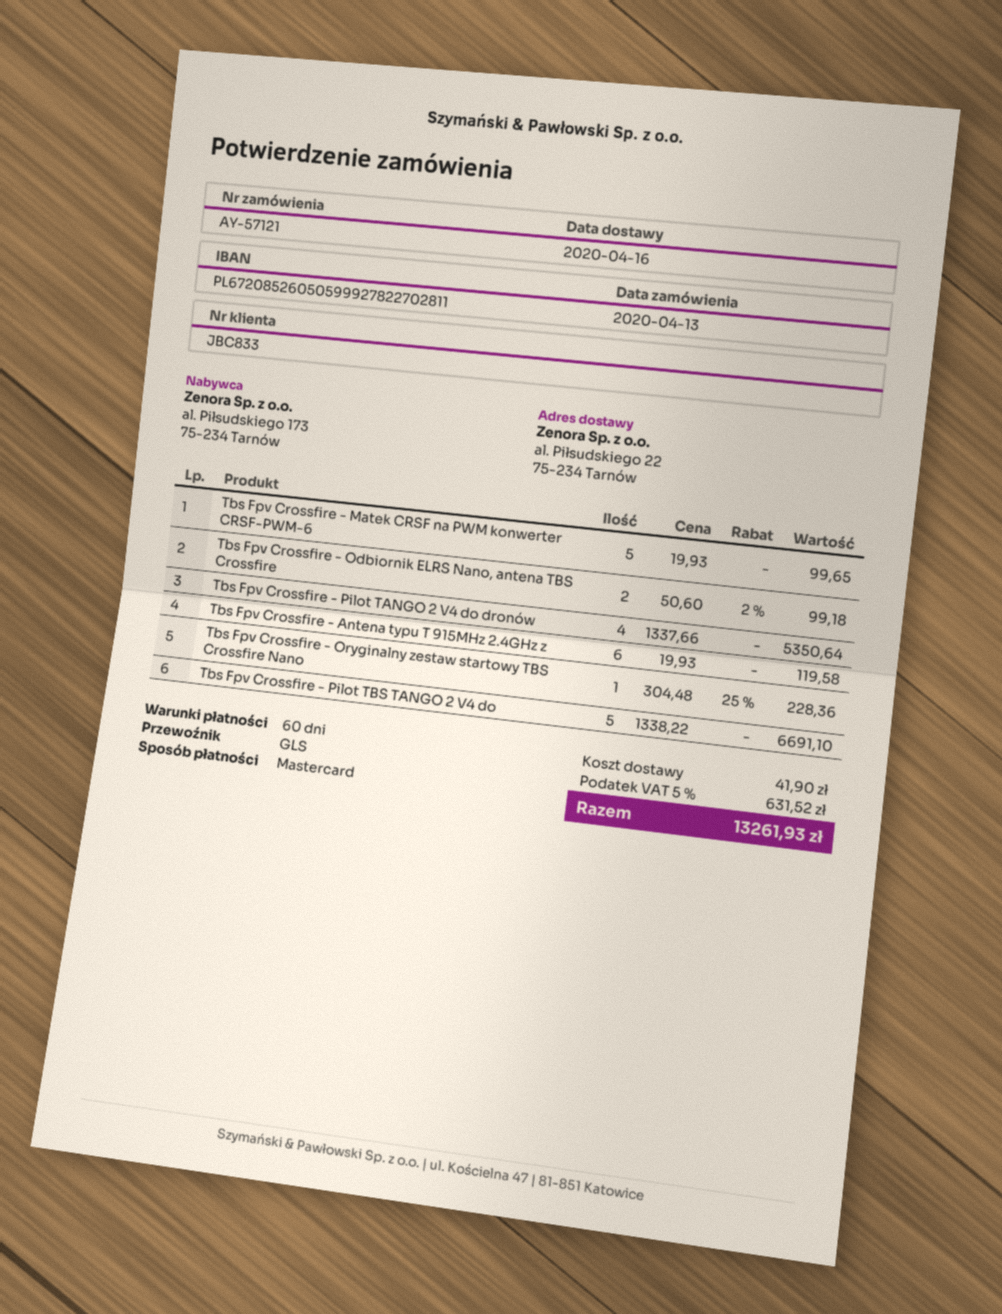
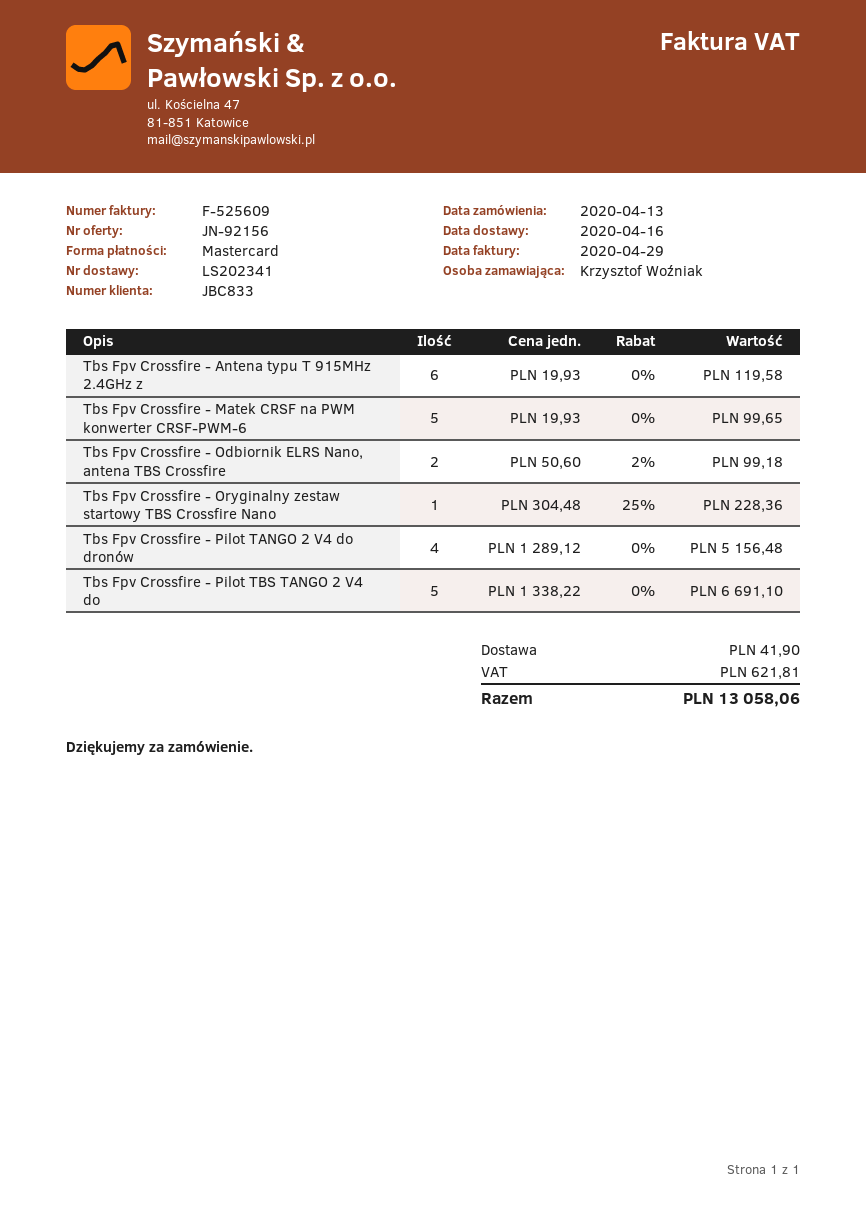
Tbs Fpv Crossfire - Pilot TANGO 2 V4 do dronów: 4 x 1337.66 = 5350.64 -> 4 x 1289.12 = 5156.48
tax: 631.52 -> 621.81
total: 13261.93 -> 13058.06

